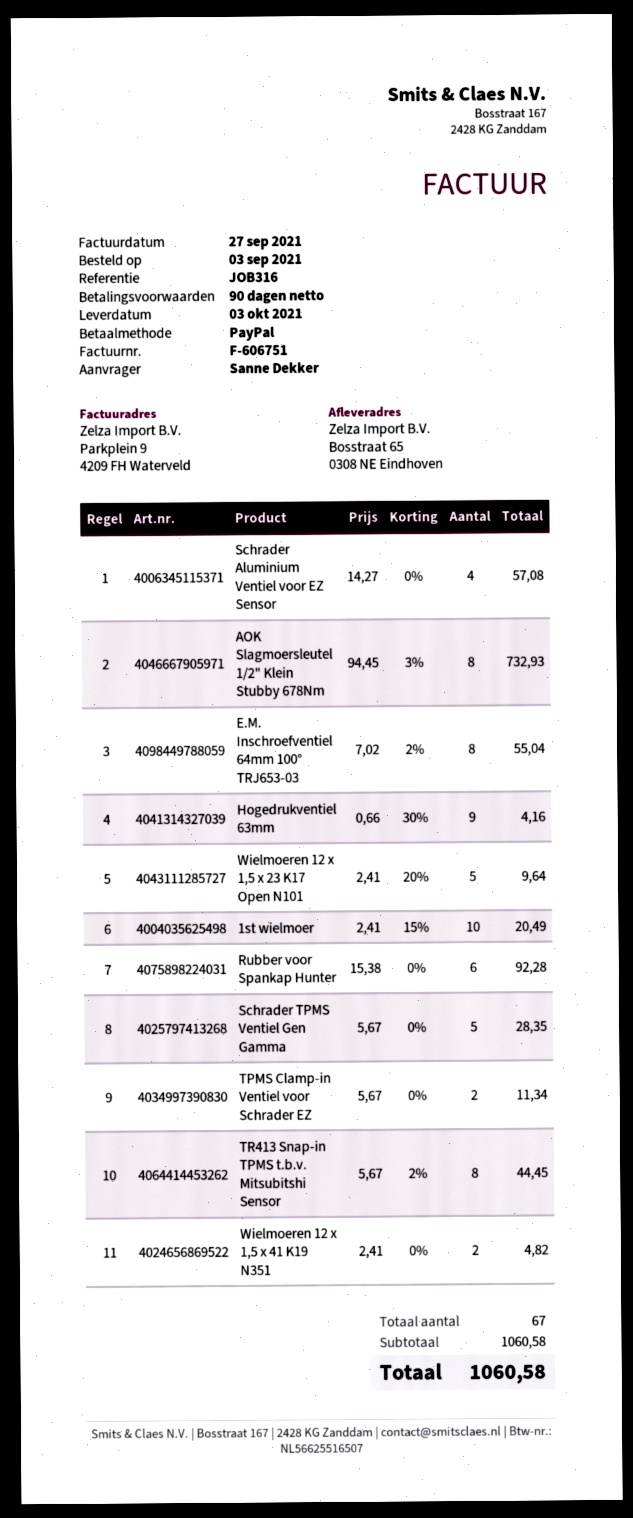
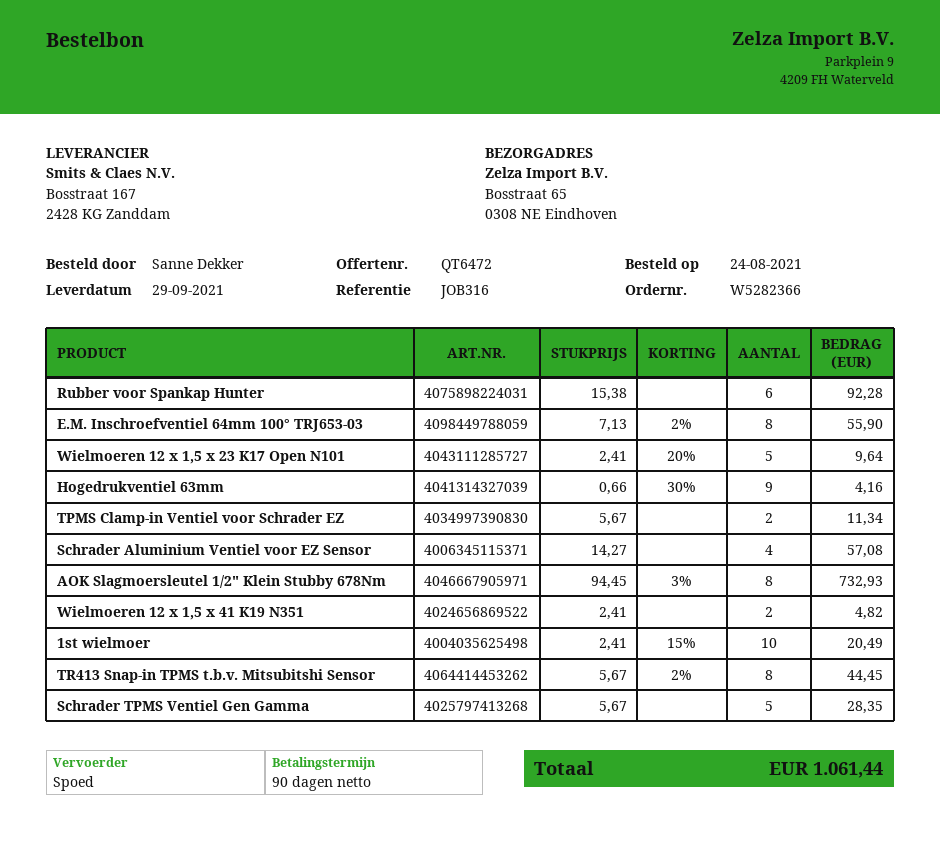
order date: 2021-09-03 -> 2021-08-24
delivery date: 2021-10-03 -> 2021-09-29
E.M. Inschroefventiel 64mm 100° TRJ653-03: 8 x 7.02 - 2% = 55.04 -> 8 x 7.13 - 2% = 55.90
total: 1060.58 -> 1061.44

